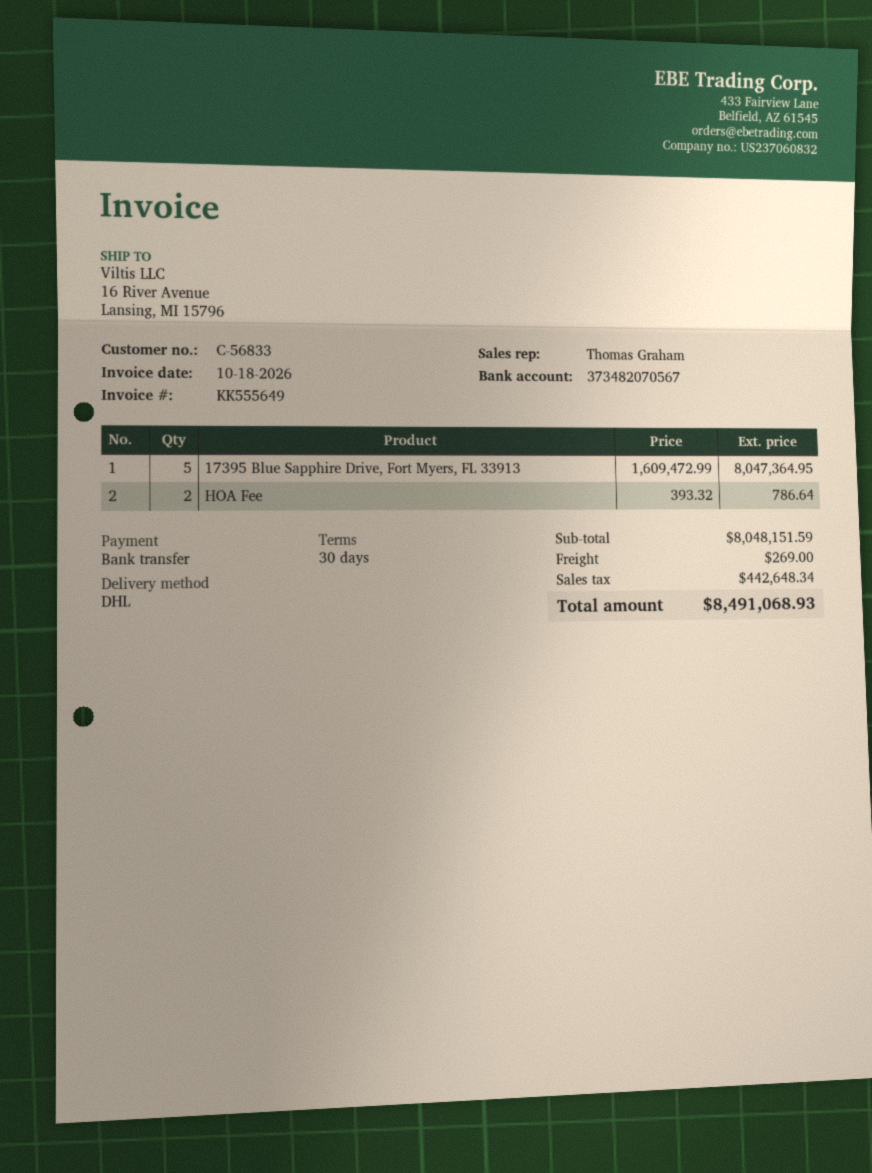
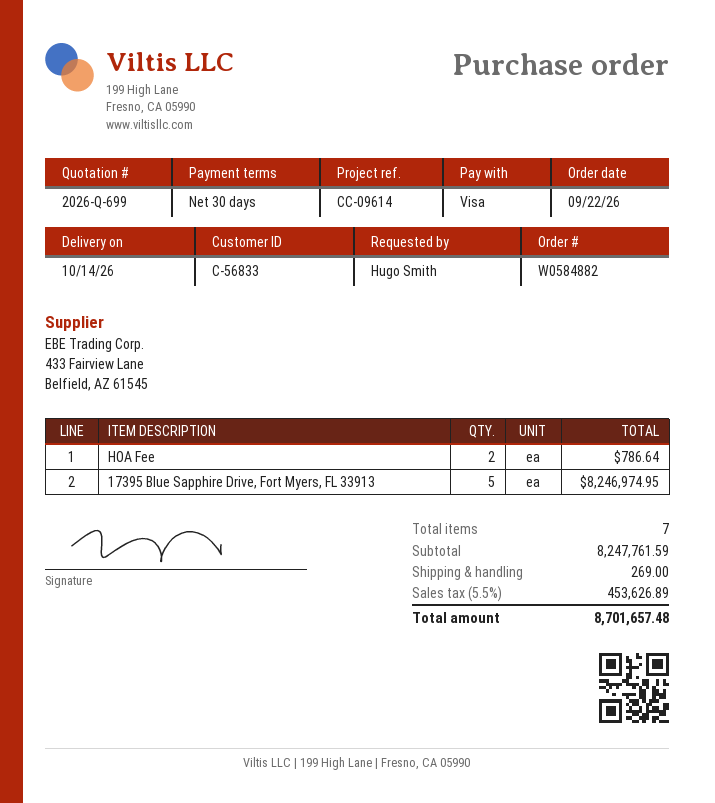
payment method: bank transfer -> Visa
17395 Blue Sapphire Drive, Fort Myers, FL 33913: 5 for 8047364.95 -> 5 for 8246974.95
subtotal: 8048151.59 -> 8247761.59
tax: 442648.34 -> 453626.89
total: 8491068.93 -> 8701657.48

